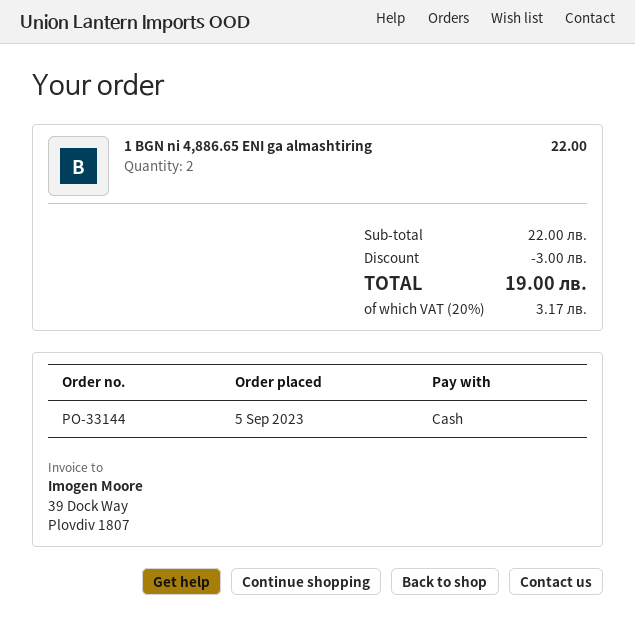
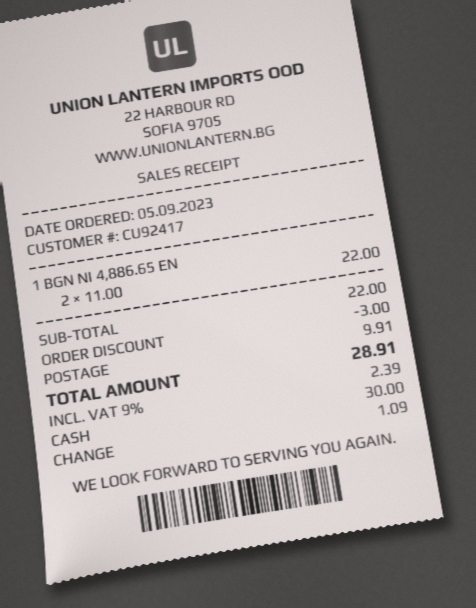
shipping: none -> 9.91
tax: 20% = 3.17 -> 9% = 2.39
total: 19.00 -> 28.91

